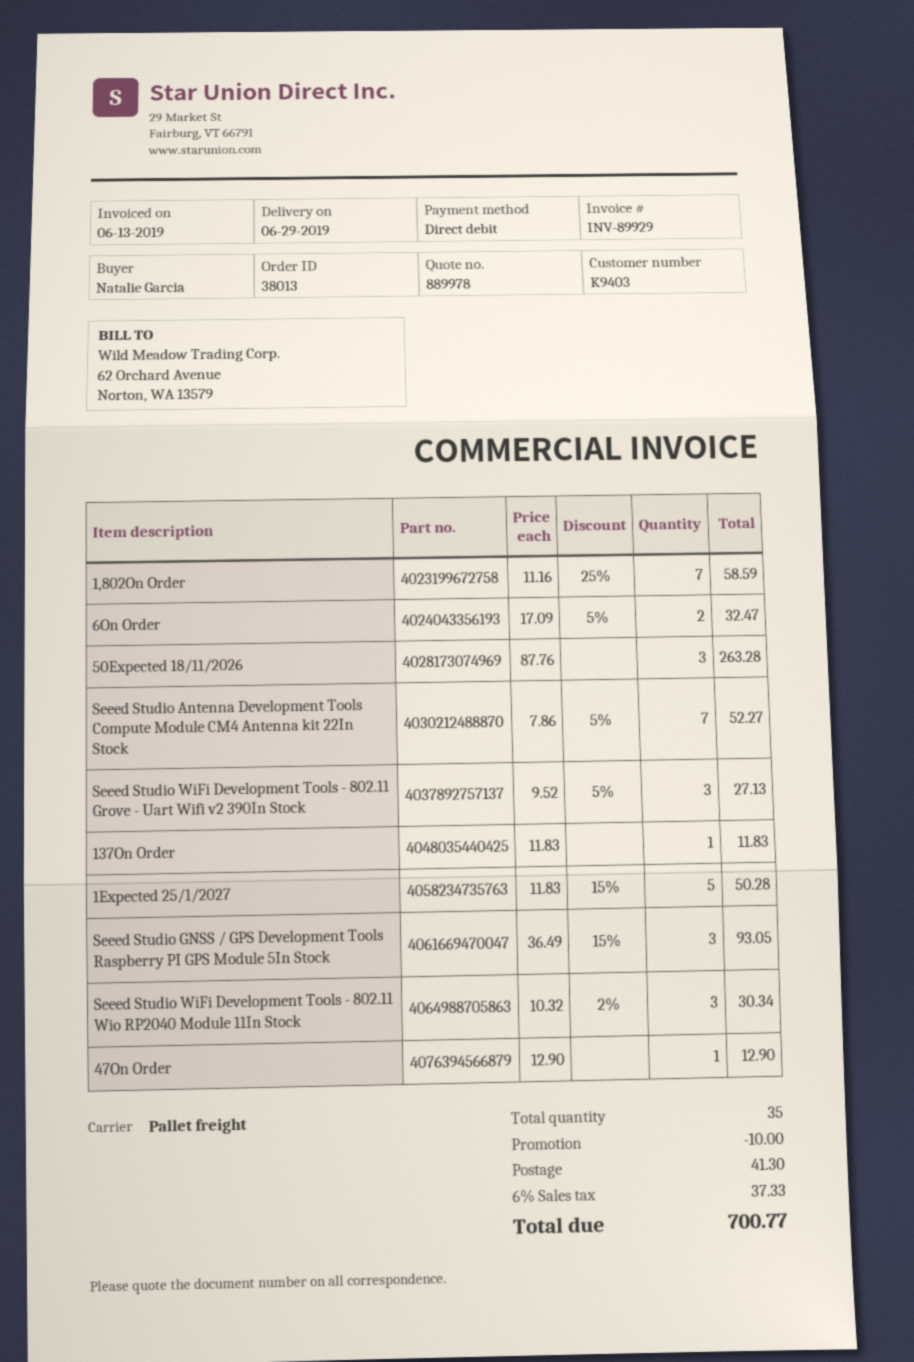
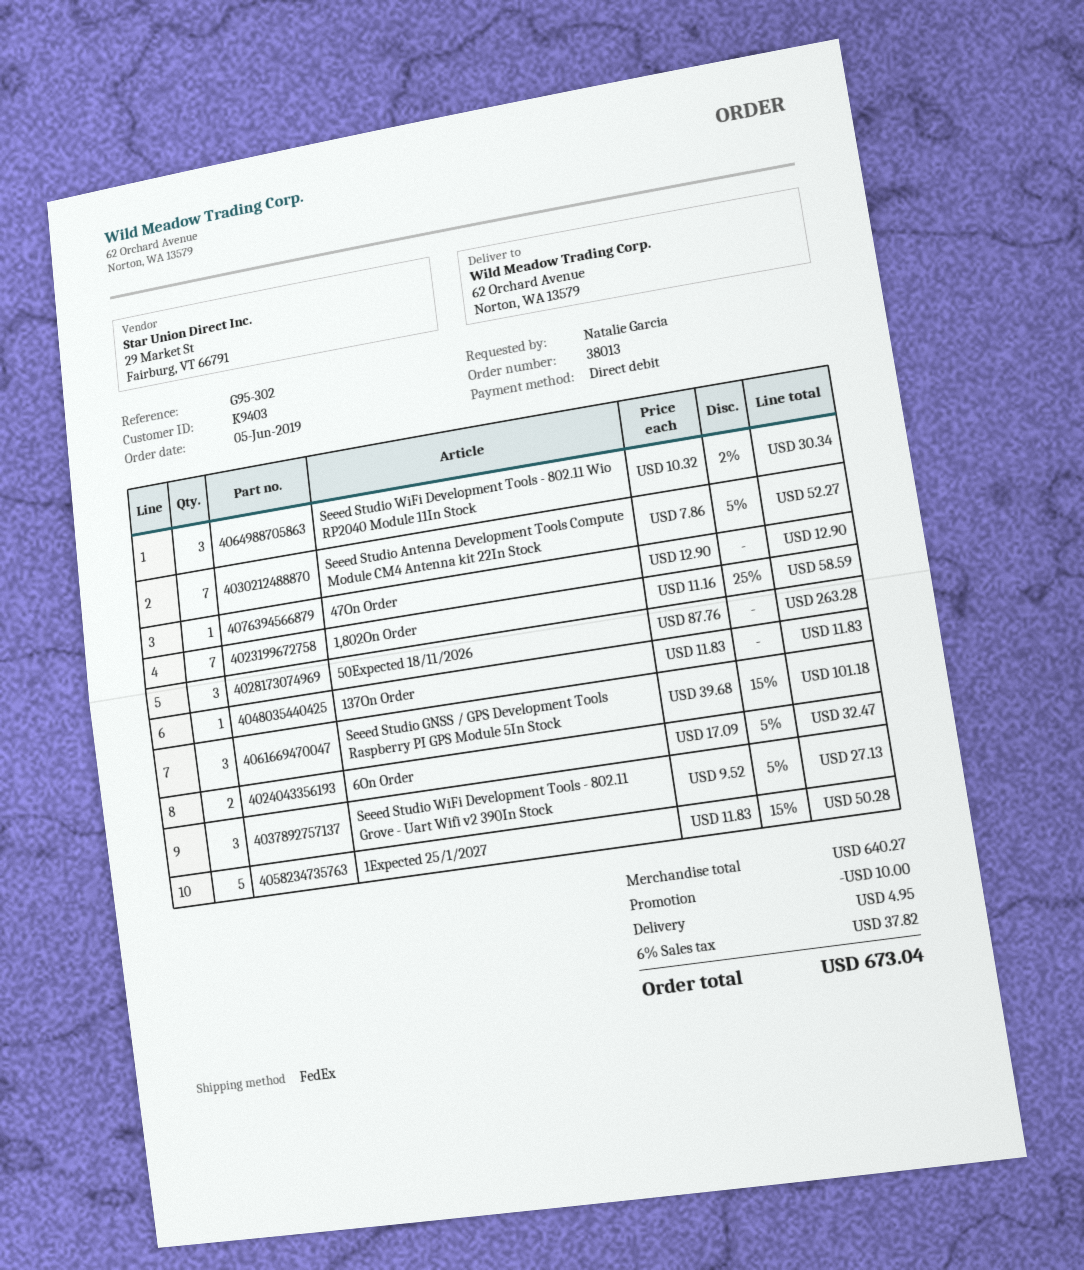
shipping method: pallet freight -> FedEx
Seeed Studio GNSS / GPS Development Tools Raspberry PI GPS Module 5In Stock: 3 x 36.49 - 15% = 93.05 -> 3 x 39.68 - 15% = 101.18
shipping: 41.30 -> 4.95
tax: 6% = 37.33 -> 6% = 37.82
total: 700.77 -> 673.04

